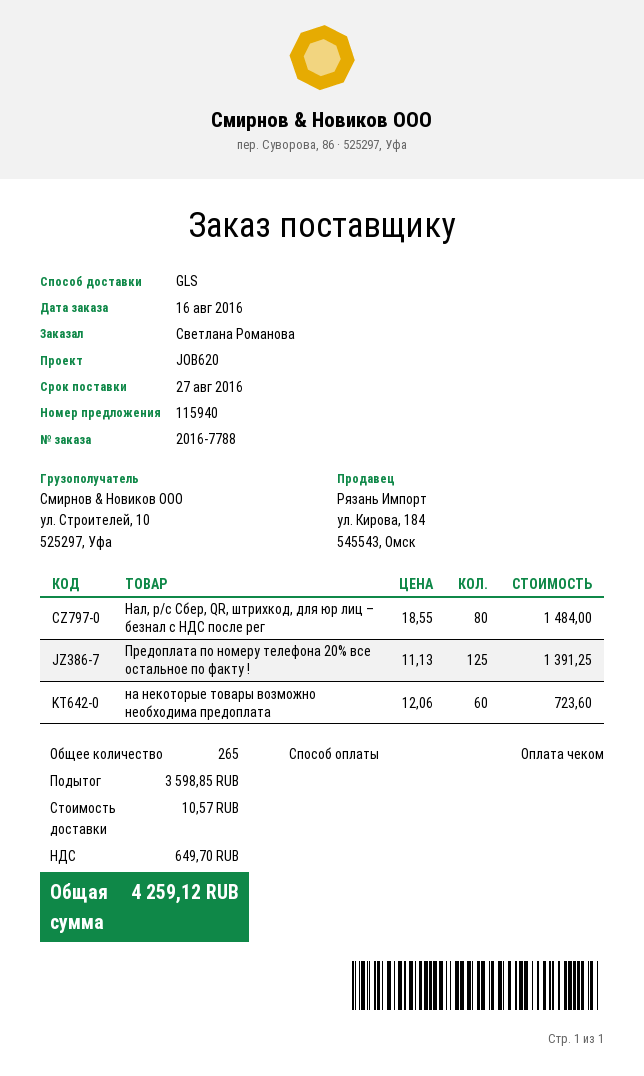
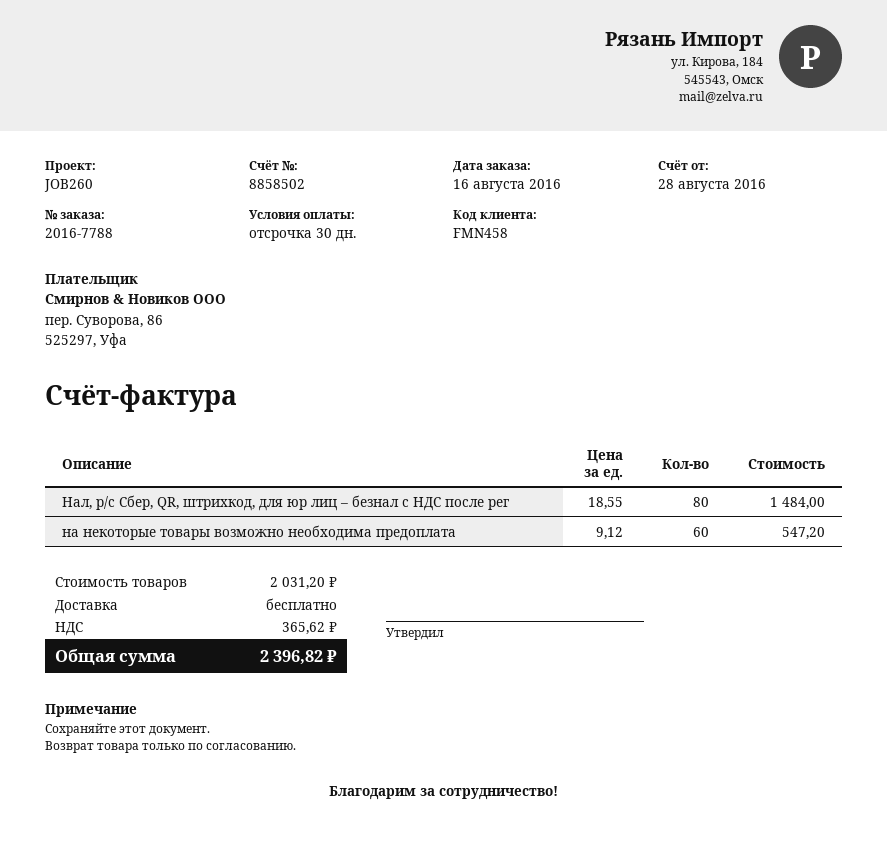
reference: JOB620 -> JOB260
Предоплата по номеру телефона 20% все остальное по факту !: 125 x 11.13 = 1391.25 -> none
на некоторые товары возможно необходима предоплата: 60 x 12.06 = 723.60 -> 60 x 9.12 = 547.20
subtotal: 3598.85 -> 2031.20
shipping: 10.57 -> 0.00
tax: 649.70 -> 365.62
total: 4259.12 -> 2396.82

